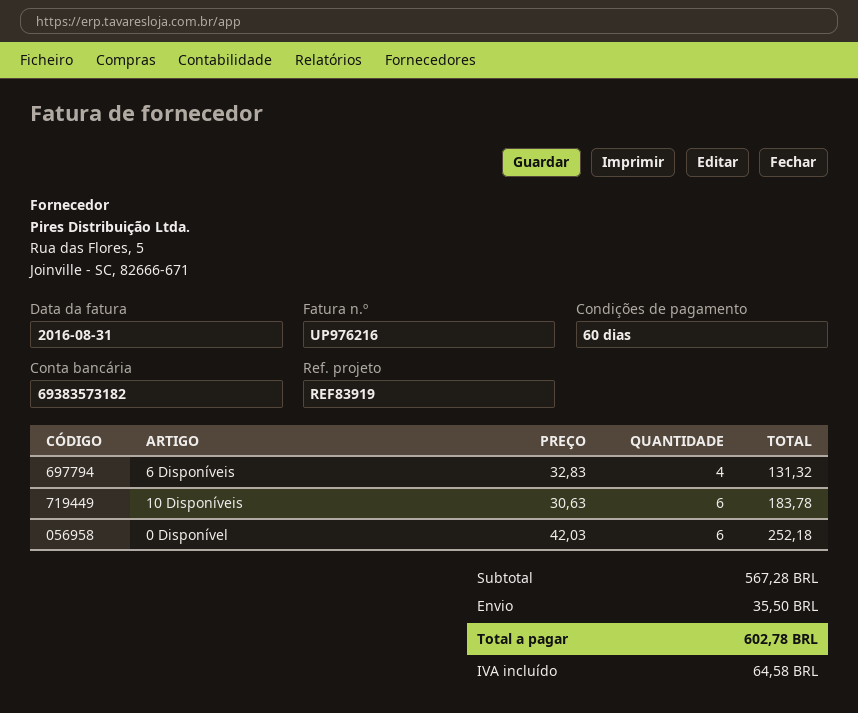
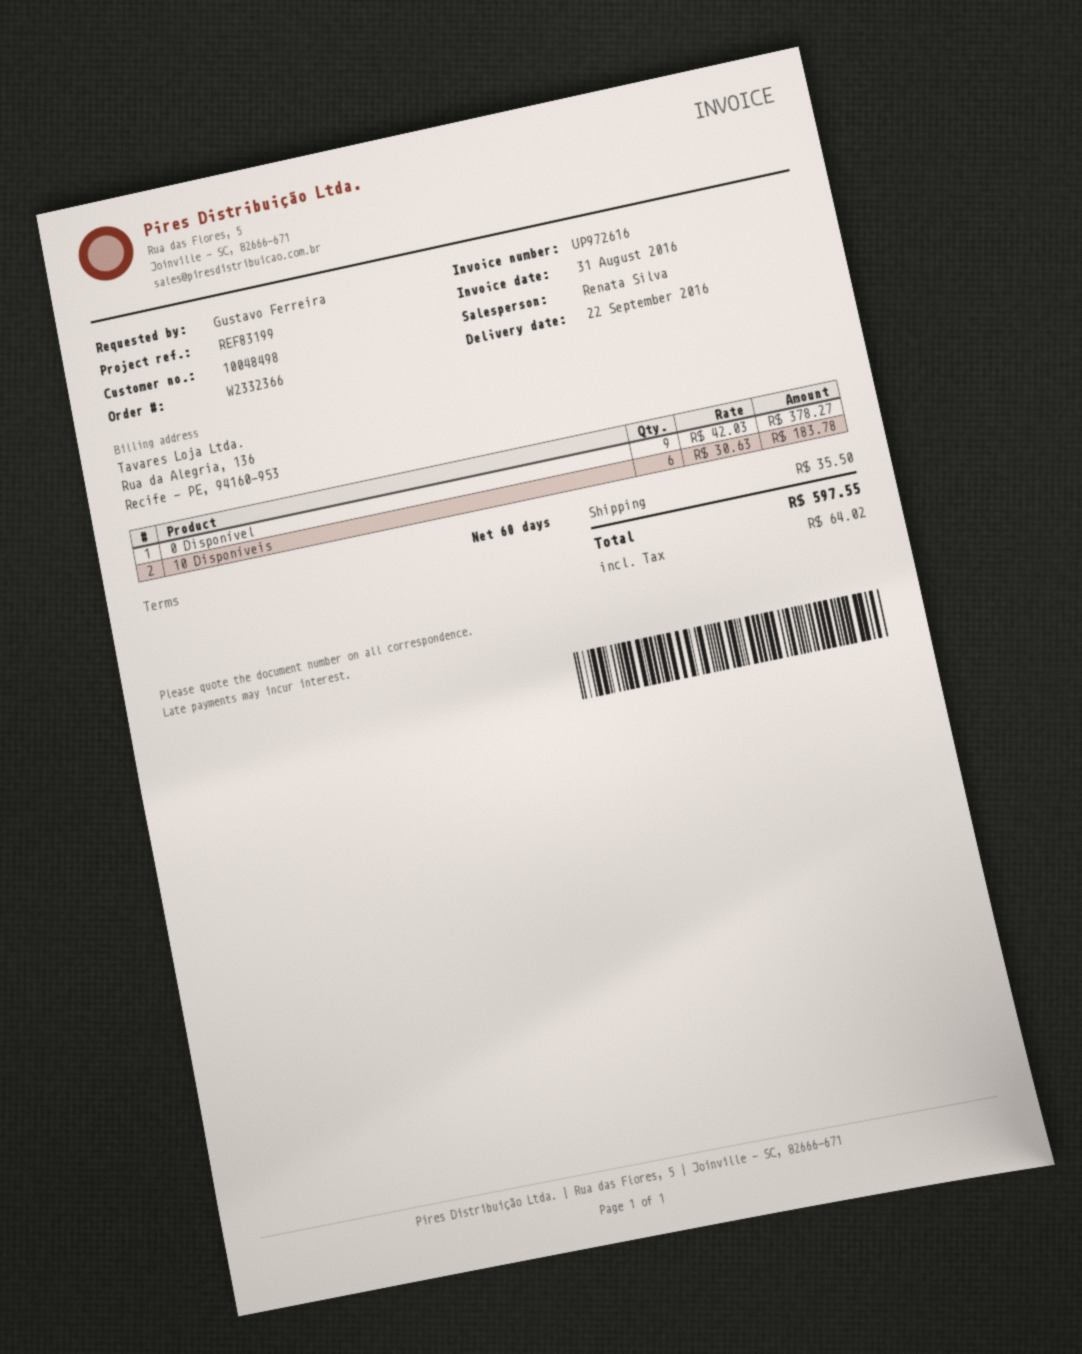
invoice number: UP976216 -> UP972616
reference: REF83919 -> REF83199
6 Disponíveis: 4 x 32.83 = 131.32 -> none
0 Disponível: 6 x 42.03 = 252.18 -> 9 x 42.03 = 378.27
tax: 64.58 -> 64.02
total: 602.78 -> 597.55

